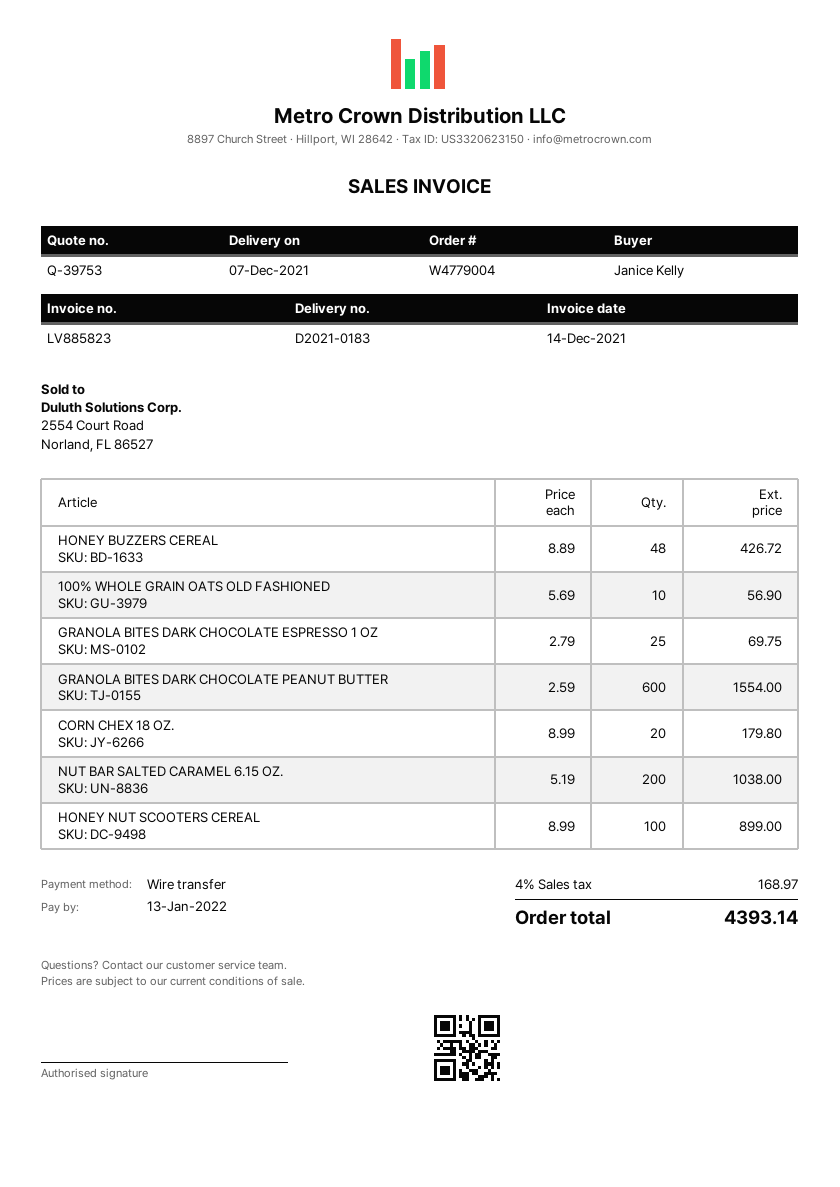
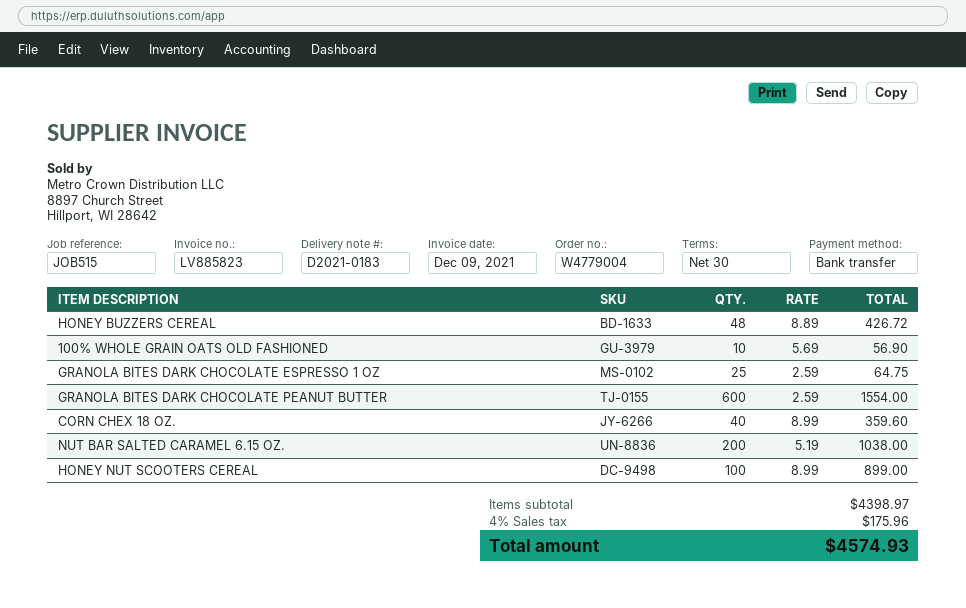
invoice date: 2021-12-14 -> 2021-12-09
GRANOLA BITES DARK CHOCOLATE ESPRESSO 1 OZ: 25 x 2.79 = 69.75 -> 25 x 2.59 = 64.75
CORN CHEX 18 OZ.: 20 x 8.99 = 179.80 -> 40 x 8.99 = 359.60
tax: 4% = 168.97 -> 4% = 175.96
total: 4393.14 -> 4574.93

